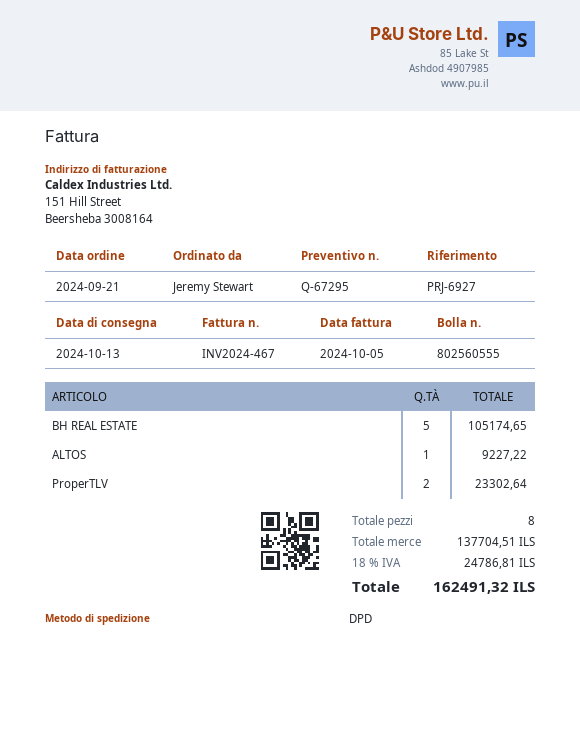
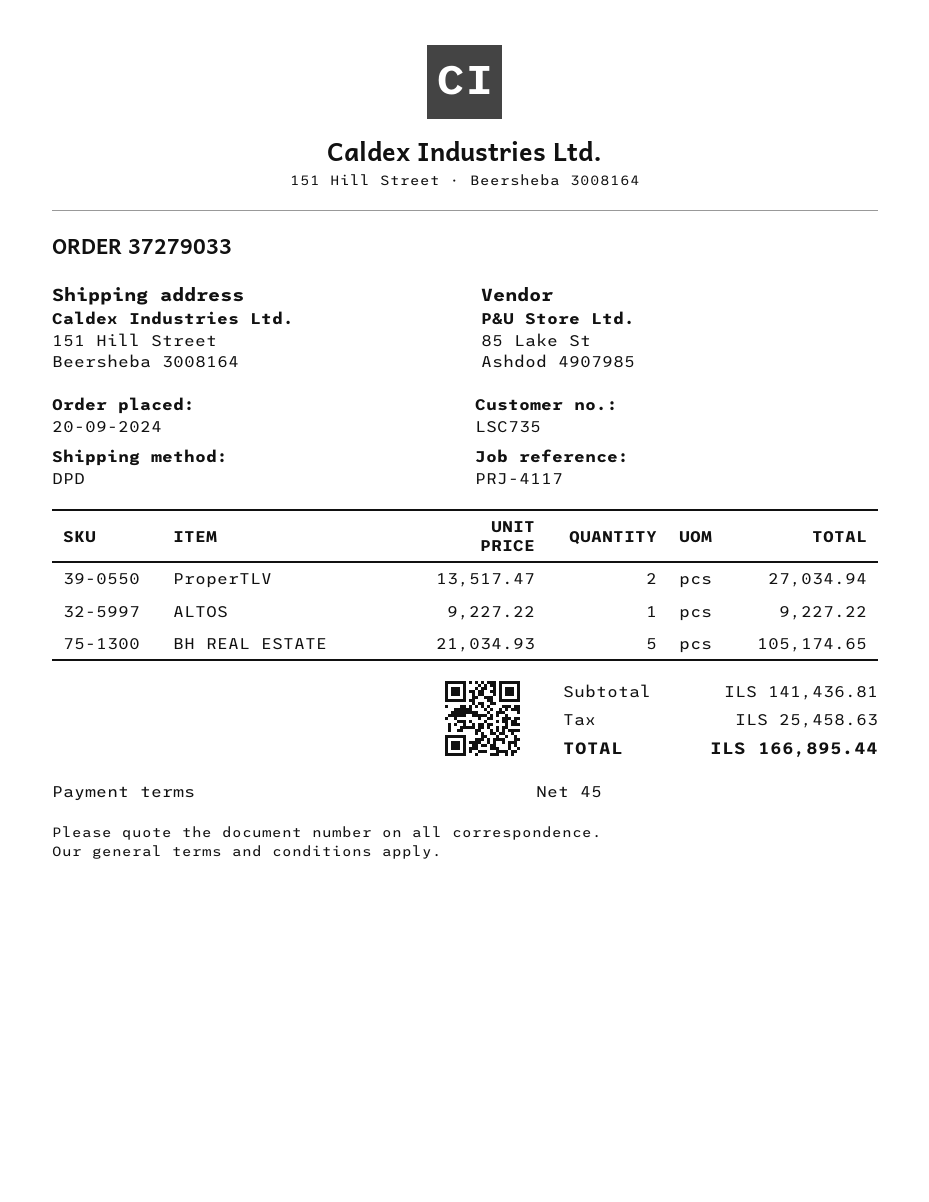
order date: 2024-09-21 -> 2024-09-20
reference: PRJ-6927 -> PRJ-4117
ProperTLV: 2 for 23302.64 -> 2 for 27034.94
subtotal: 137704.51 -> 141436.81
tax: 24786.81 -> 25458.63
total: 162491.32 -> 166895.44

